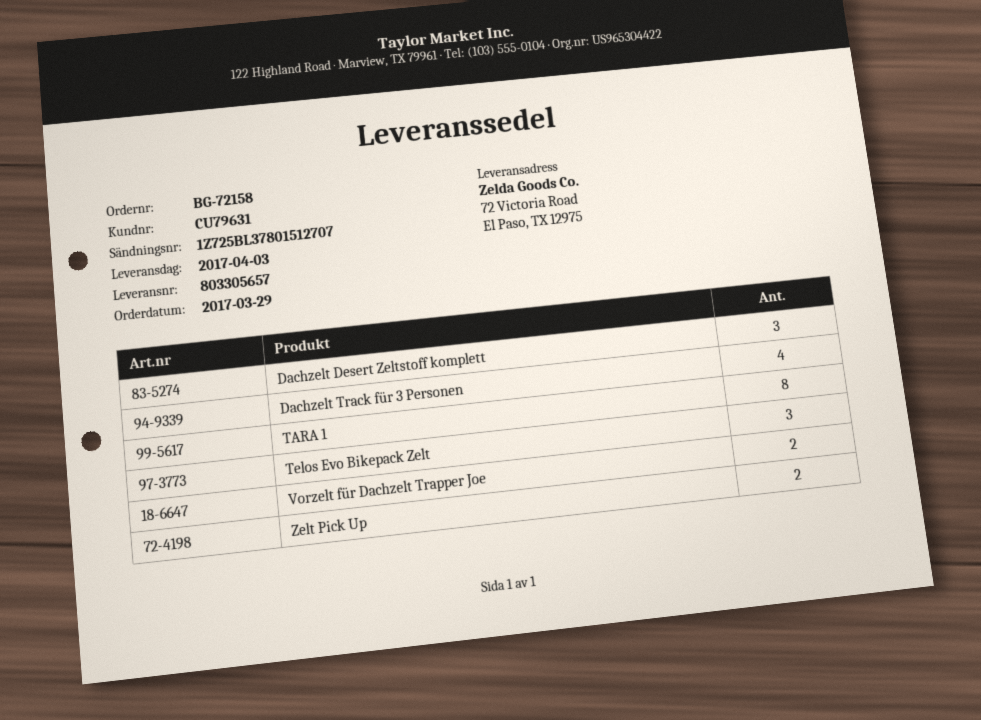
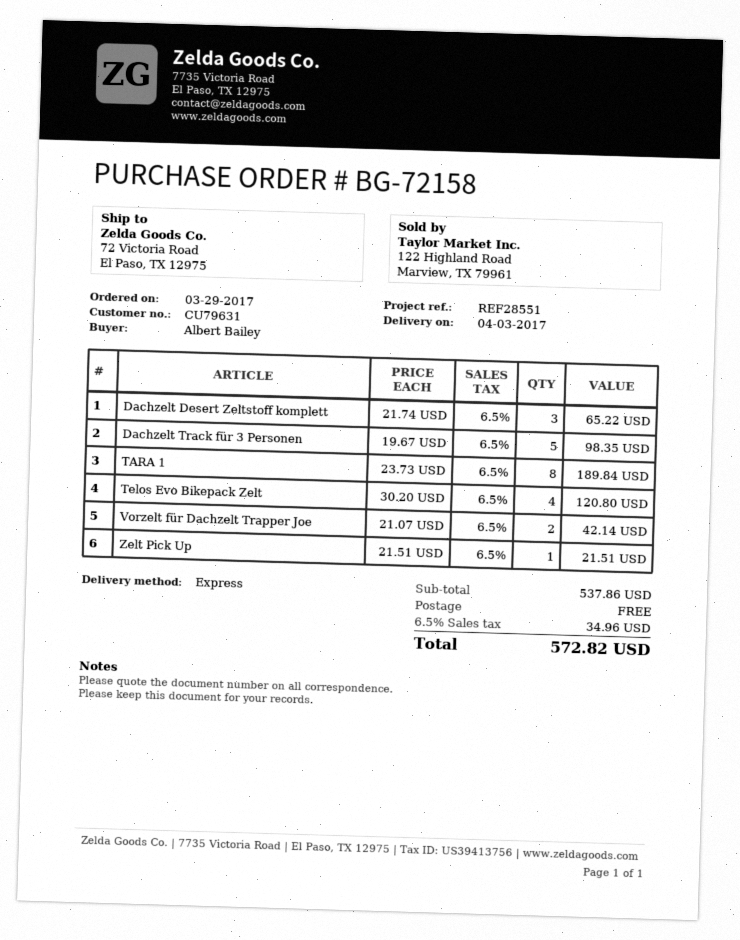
Dachzelt Track für 3 Personen: 4 -> 5
Telos Evo Bikepack Zelt: 3 -> 4
Zelt Pick Up: 2 -> 1

